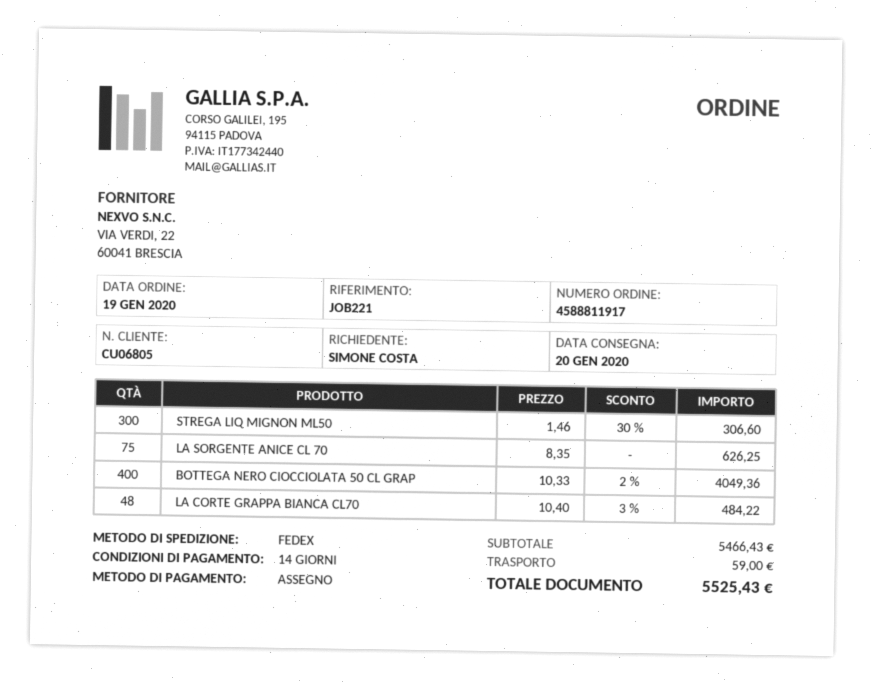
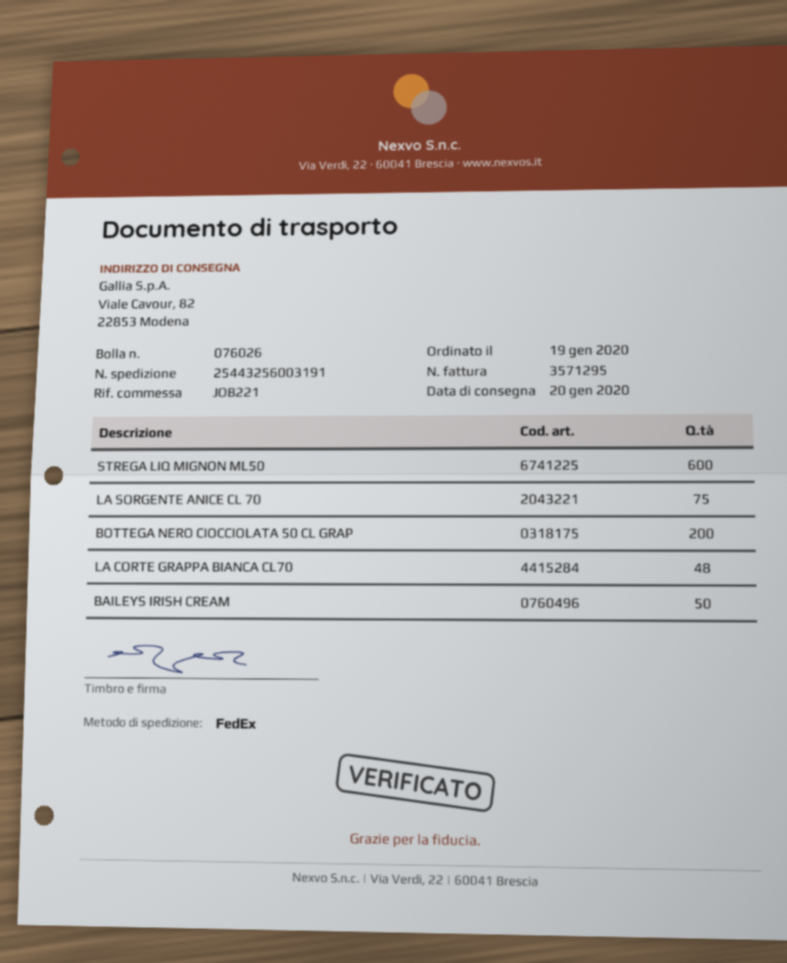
STREGA LIQ MIGNON ML50: 300 -> 600
BOTTEGA NERO CIOCCIOLATA 50 CL GRAP: 400 -> 200
BAILEYS IRISH CREAM: none -> 50

